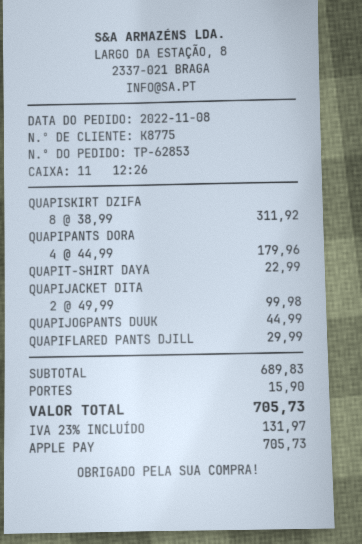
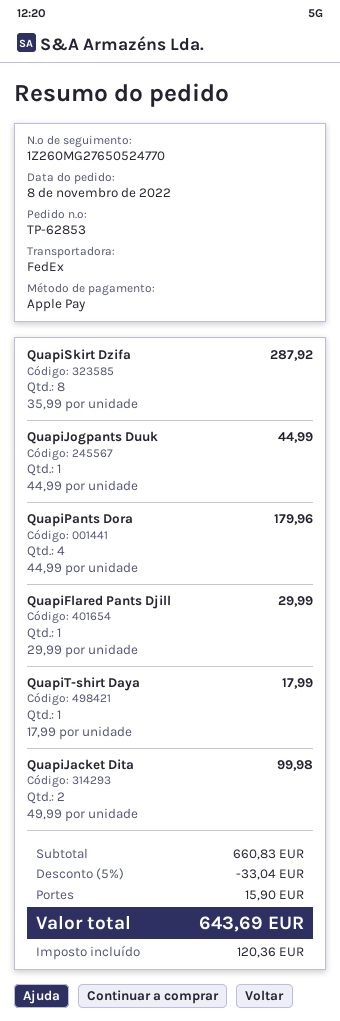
QUAPISKIRT DZIFA: 8 x 38.99 = 311.92 -> 8 x 35.99 = 287.92
QUAPIT-SHIRT DAYA: 1 x 22.99 = 22.99 -> 1 x 17.99 = 17.99
subtotal: 689.83 -> 660.83
discount: none -> 5% = 33.04
tax: 131.97 -> 120.36
total: 705.73 -> 643.69

